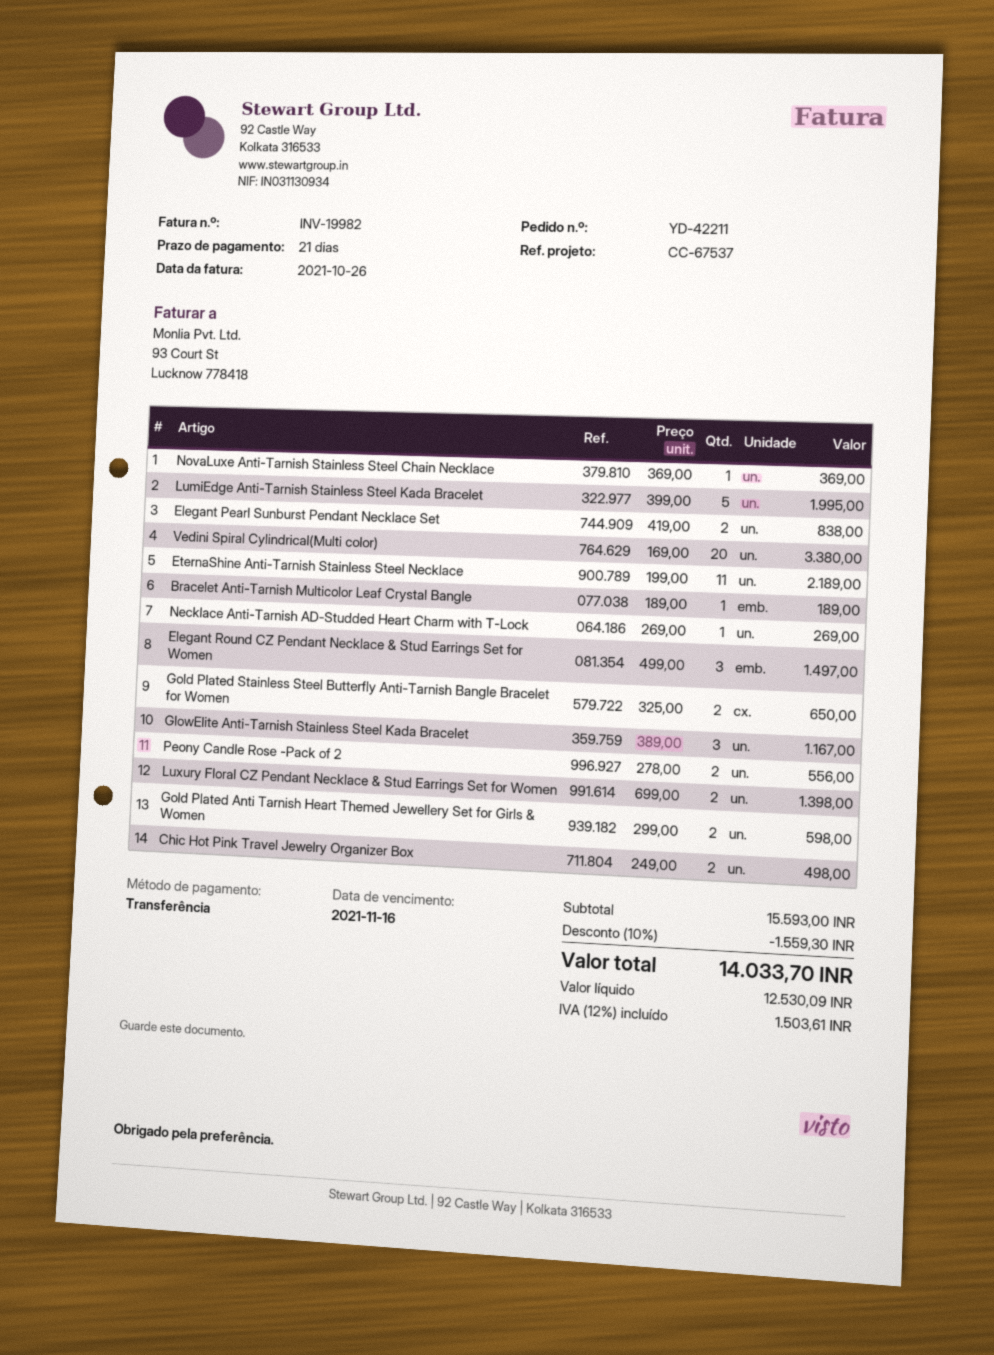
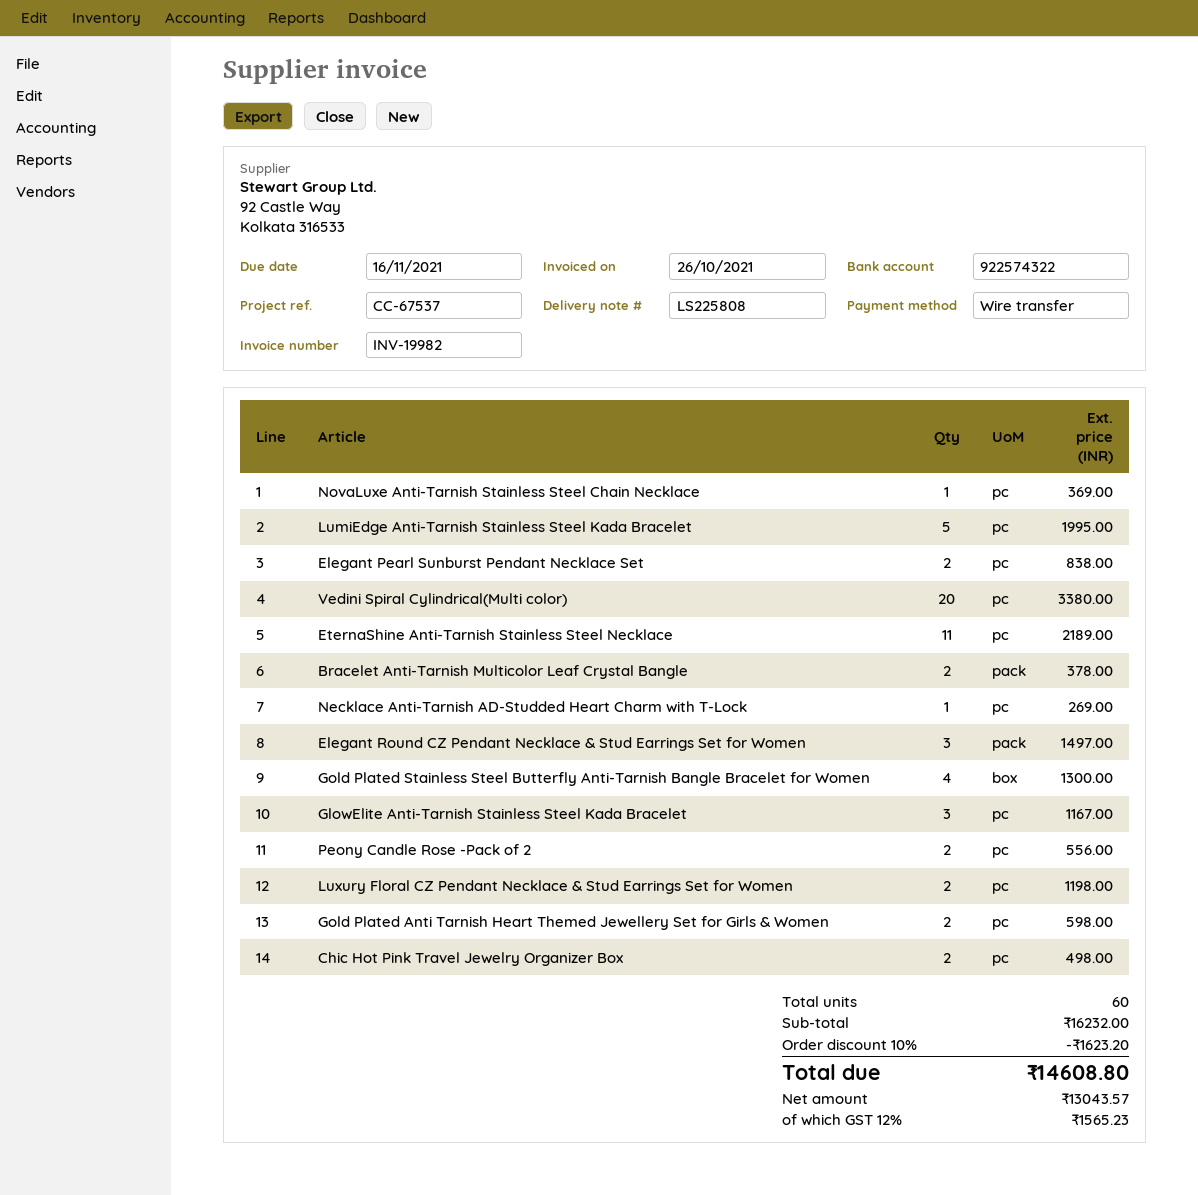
Bracelet Anti-Tarnish Multicolor Leaf Crystal Bangle: 1 for 189.00 -> 2 for 378.00
Gold Plated Stainless Steel Butterfly Anti-Tarnish Bangle Bracelet for Women: 2 for 650.00 -> 4 for 1300.00
Luxury Floral CZ Pendant Necklace & Stud Earrings Set for Women: 2 for 1398.00 -> 2 for 1198.00
subtotal: 15593.00 -> 16232.00
discount: 10% = 1559.30 -> 10% = 1623.20
net: 12530.09 -> 13043.57
tax: 12% = 1503.61 -> 12% = 1565.23
total: 14033.70 -> 14608.80

